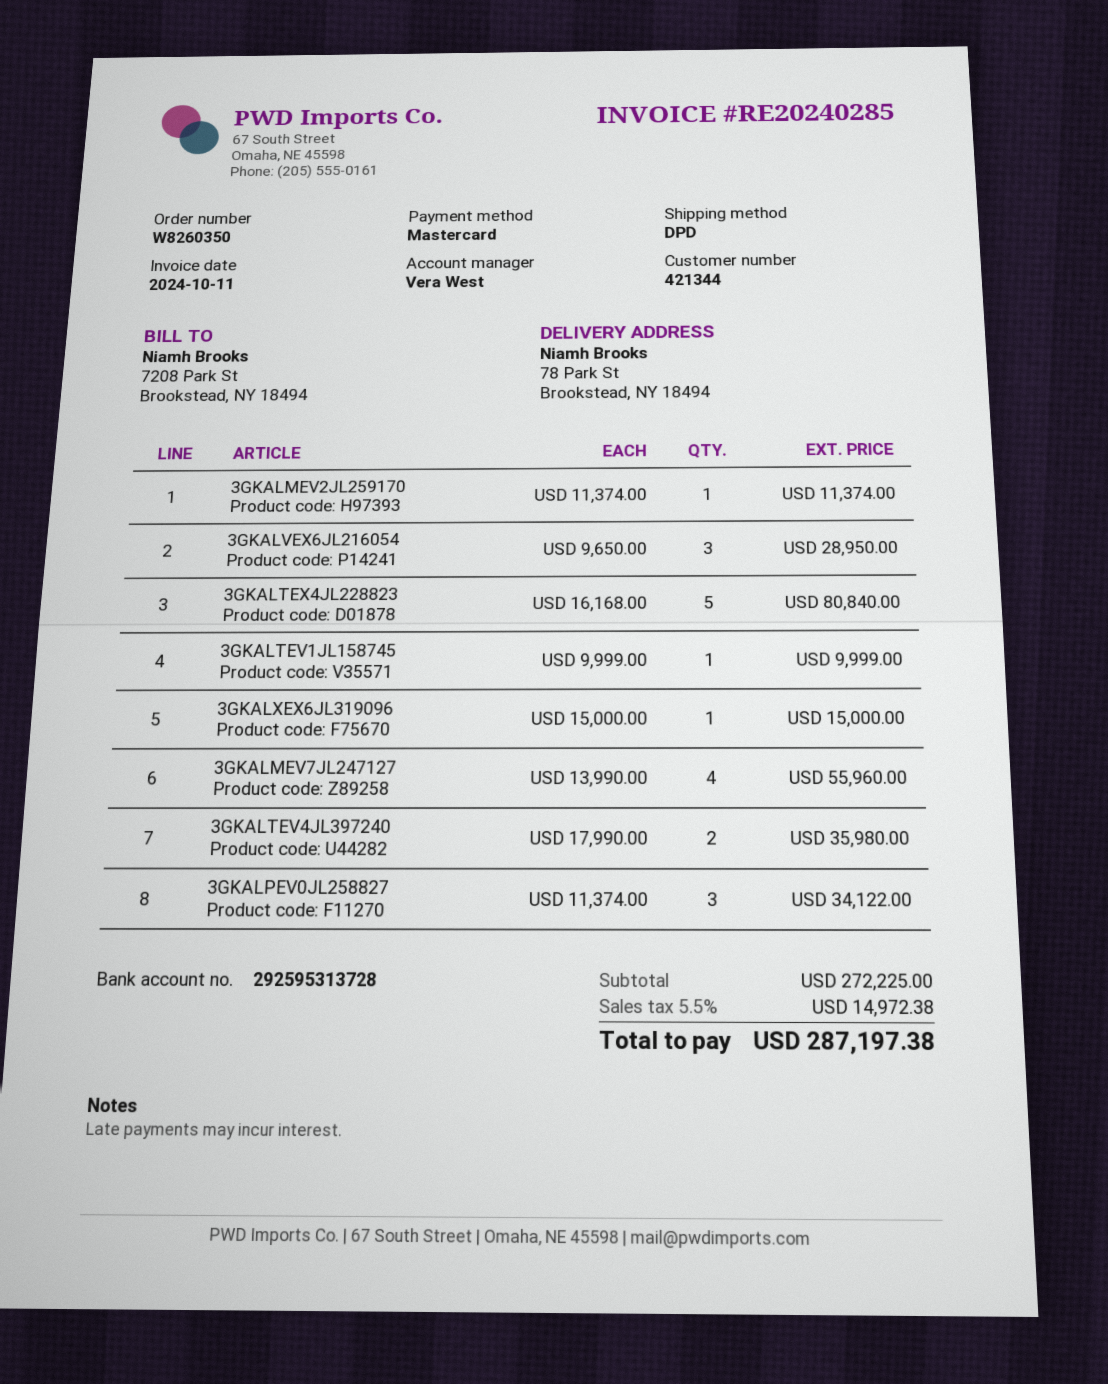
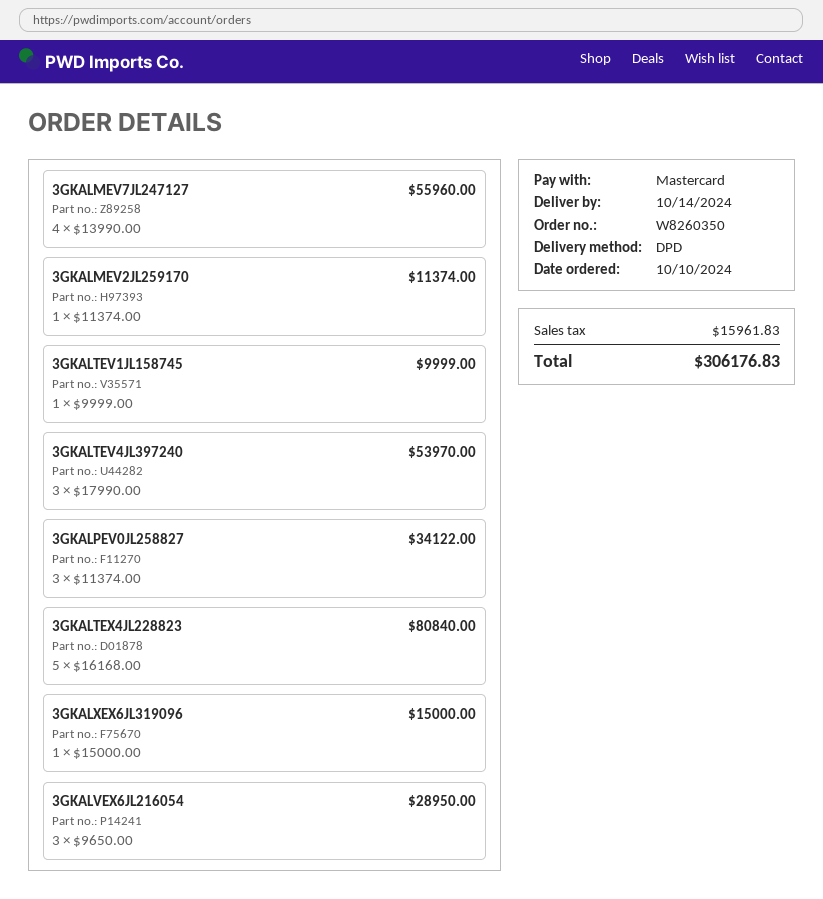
3GKALTEV4JL397240: 2 x 17990.00 = 35980.00 -> 3 x 17990.00 = 53970.00
tax: 14972.38 -> 15961.83
total: 287197.38 -> 306176.83

